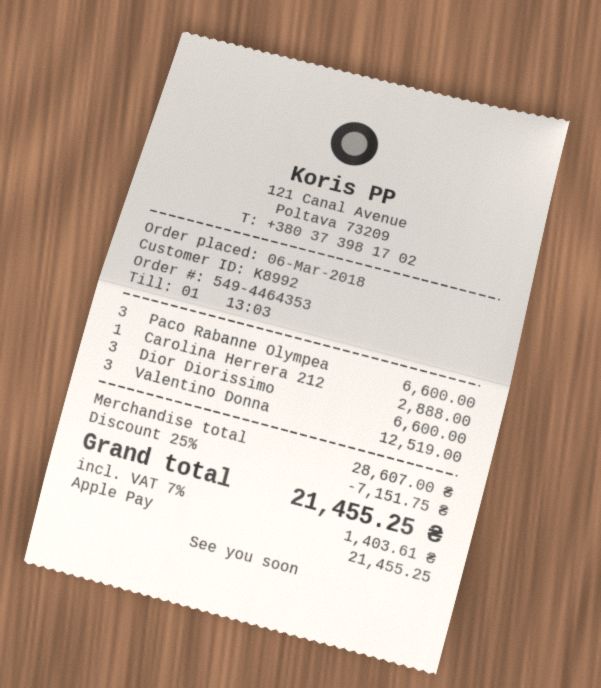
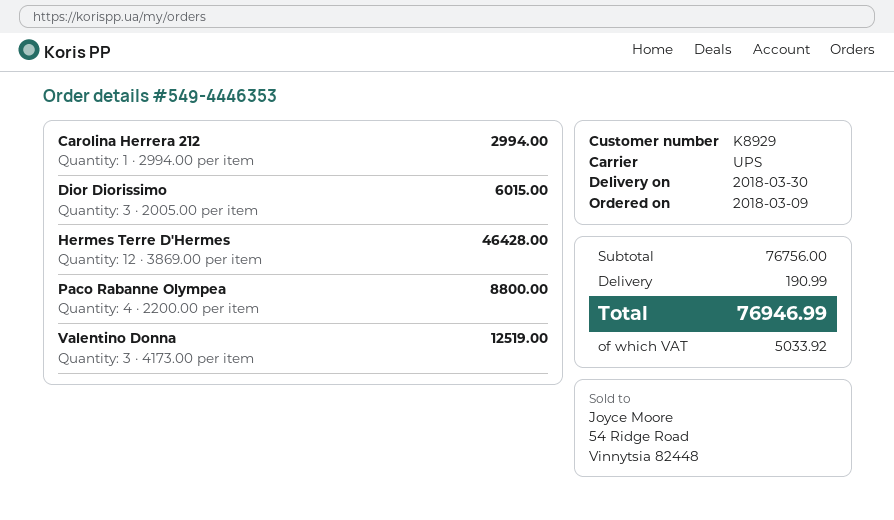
order number: 549-4464353 -> 549-4446353
order date: 2018-03-06 -> 2018-03-09
customer number: K8992 -> K8929
Paco Rabanne Olympea: 3 for 6600.00 -> 4 for 8800.00
Carolina Herrera 212: 1 for 2888.00 -> 1 for 2994.00
Dior Diorissimo: 3 for 6600.00 -> 3 for 6015.00
Hermes Terre D'Hermes: none -> 12 for 46428.00
subtotal: 28607.00 -> 76756.00
discount: 25% = 7151.75 -> none
shipping: none -> 190.99
tax: 1403.61 -> 5033.92
total: 21455.25 -> 76946.99

